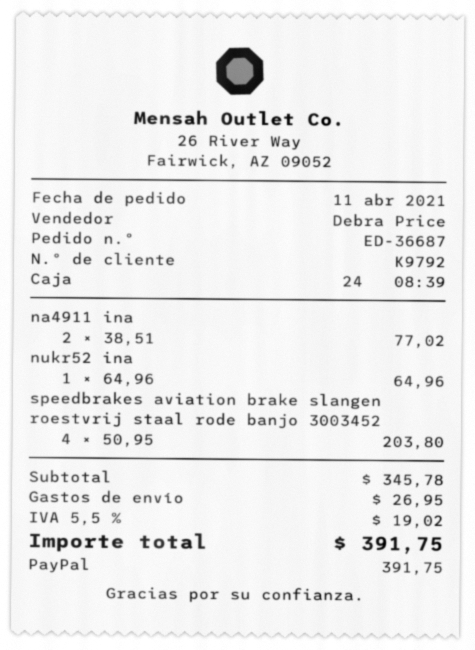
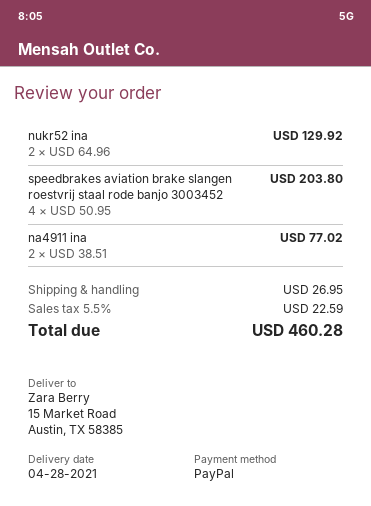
nukr52 ina: 1 x 64.96 = 64.96 -> 2 x 64.96 = 129.92
tax: 5.5% = 19.02 -> 5.5% = 22.59
total: 391.75 -> 460.28

